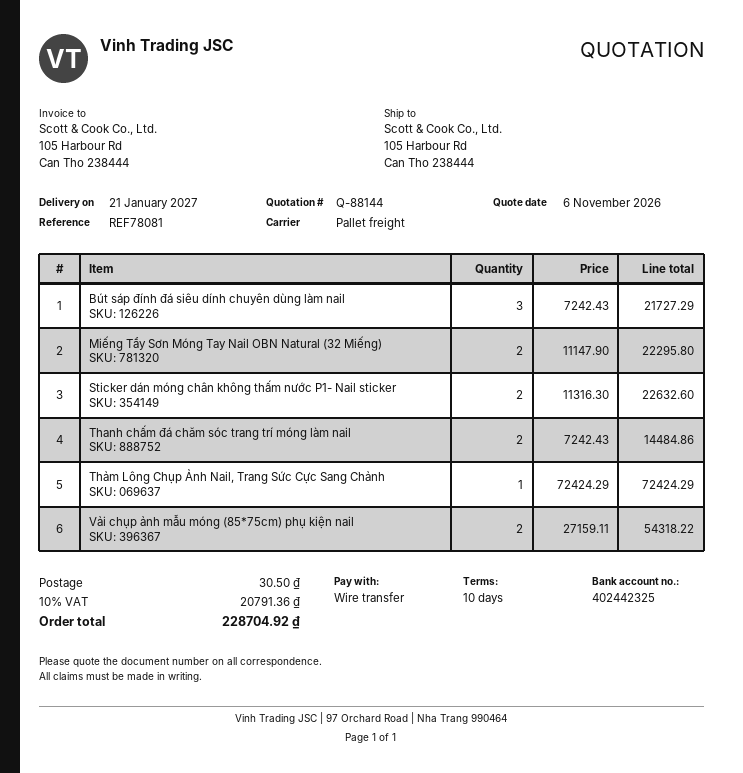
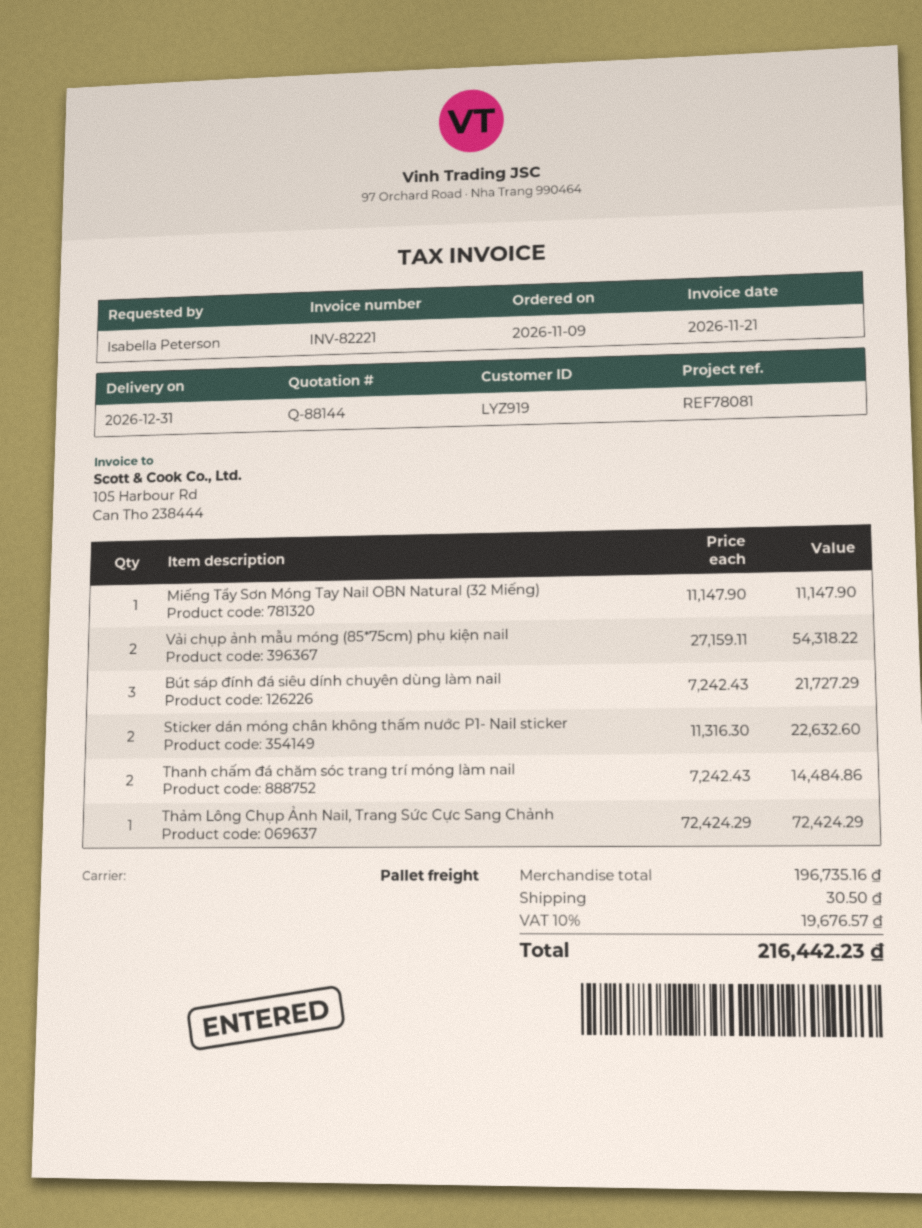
delivery date: 2027-01-21 -> 2026-12-31
Miếng Tẩy Sơn Móng Tay Nail OBN Natural (32 Miếng): 2 x 11147.90 = 22295.80 -> 1 x 11147.90 = 11147.90
tax: 10% = 20791.36 -> 10% = 19676.57
total: 228704.92 -> 216442.23

